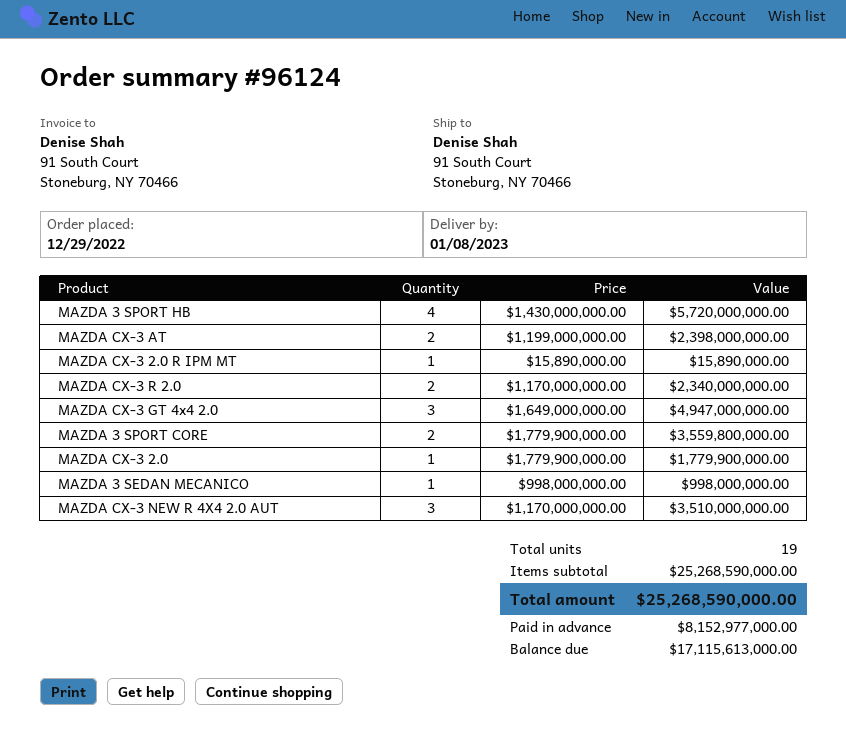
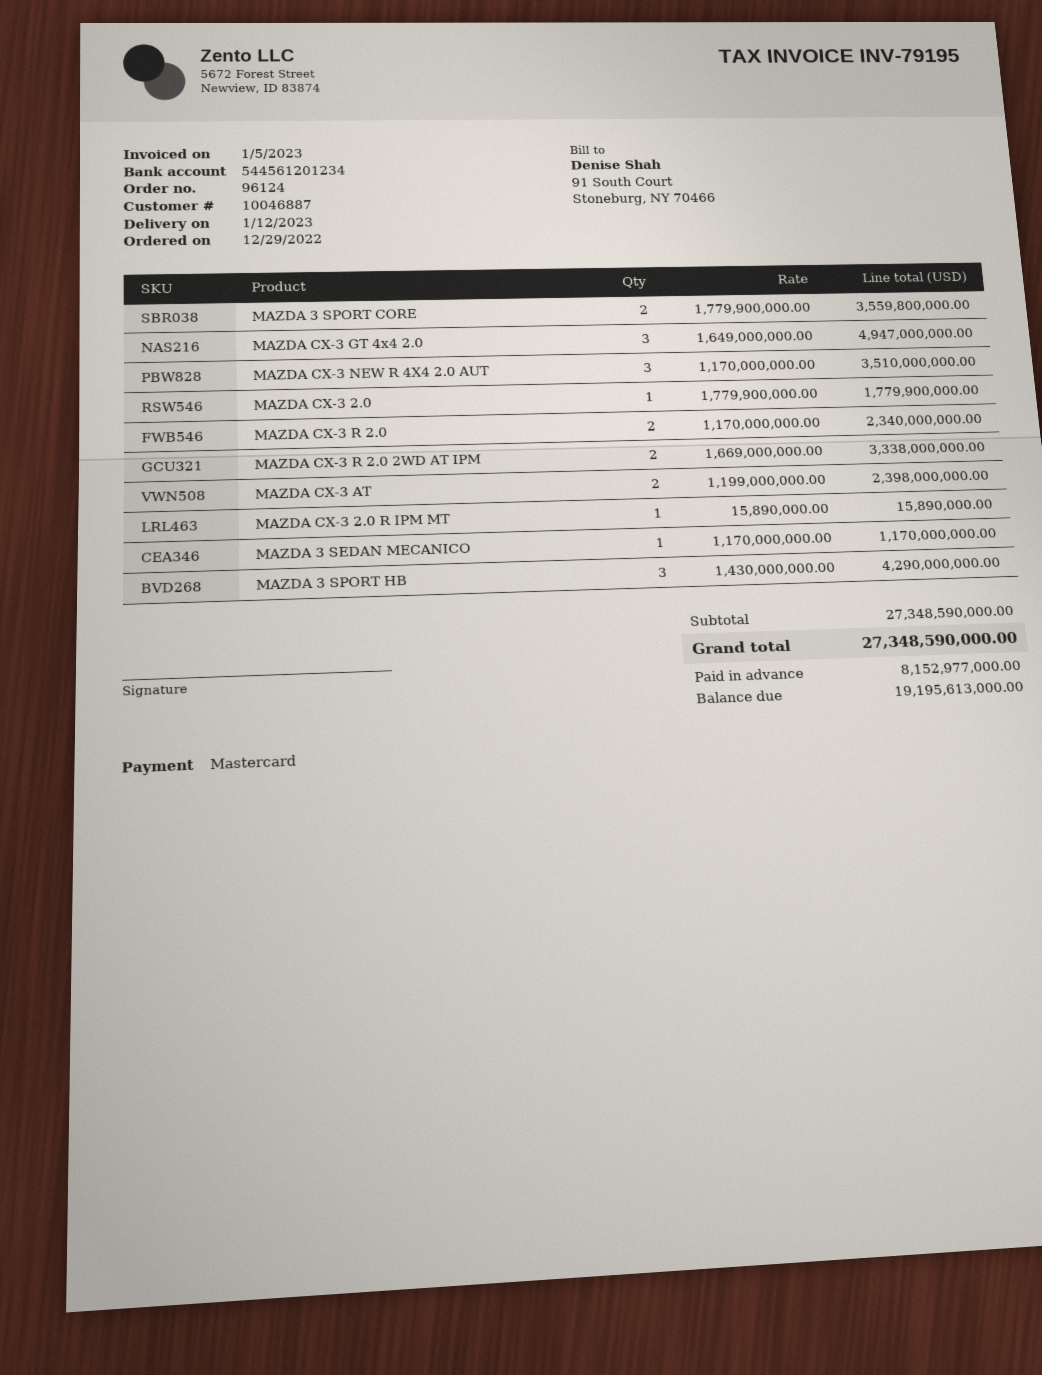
delivery date: 2023-01-08 -> 2023-01-12
MAZDA 3 SPORT HB: 4 x 1430000000.00 = 5720000000.00 -> 3 x 1430000000.00 = 4290000000.00
MAZDA 3 SEDAN MECANICO: 1 x 998000000.00 = 998000000.00 -> 1 x 1170000000.00 = 1170000000.00
MAZDA CX-3 R 2.0 2WD AT IPM: none -> 2 x 1669000000.00 = 3338000000.00
subtotal: 25268590000.00 -> 27348590000.00
total: 25268590000.00 -> 27348590000.00
balance: 17115613000.00 -> 19195613000.00

